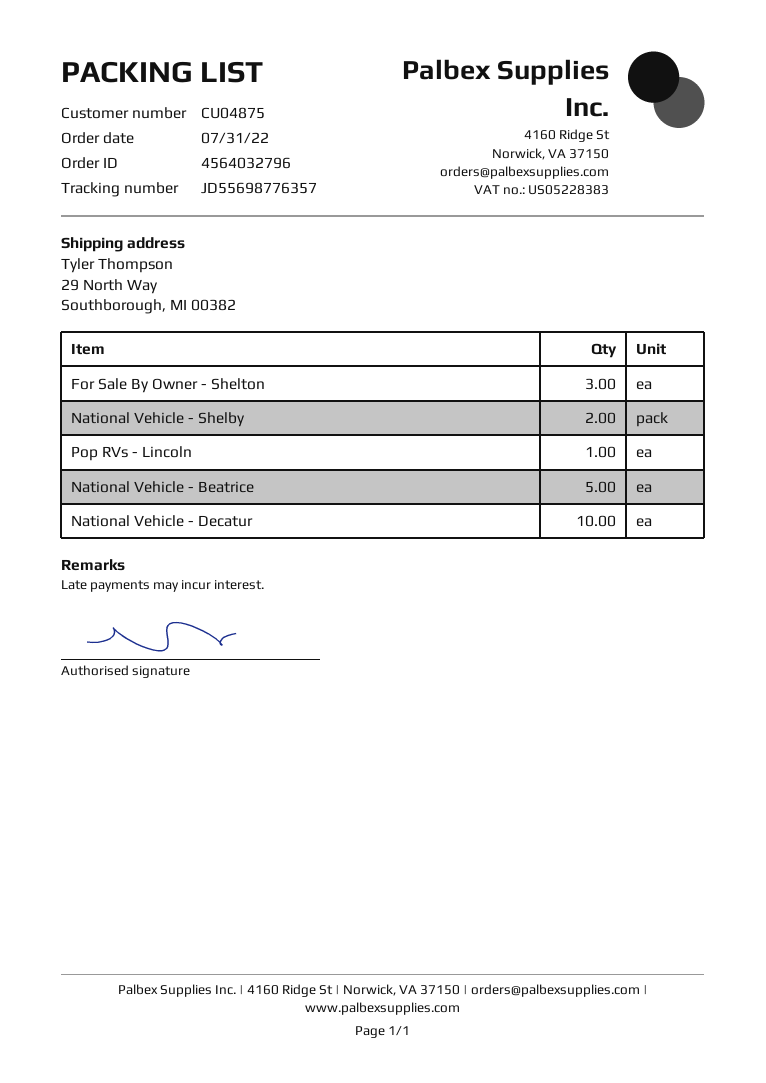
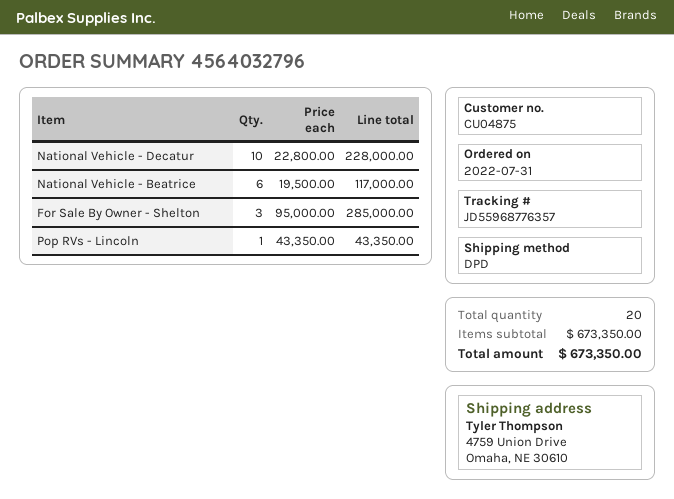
tracking number: JD55698776357 -> JD55968776357
ship to: 29 North Way, Southborough, MI 00382 -> 4759 Union Drive, Omaha, NE 30610
National Vehicle - Shelby: 2 -> none
National Vehicle - Beatrice: 5 -> 6

